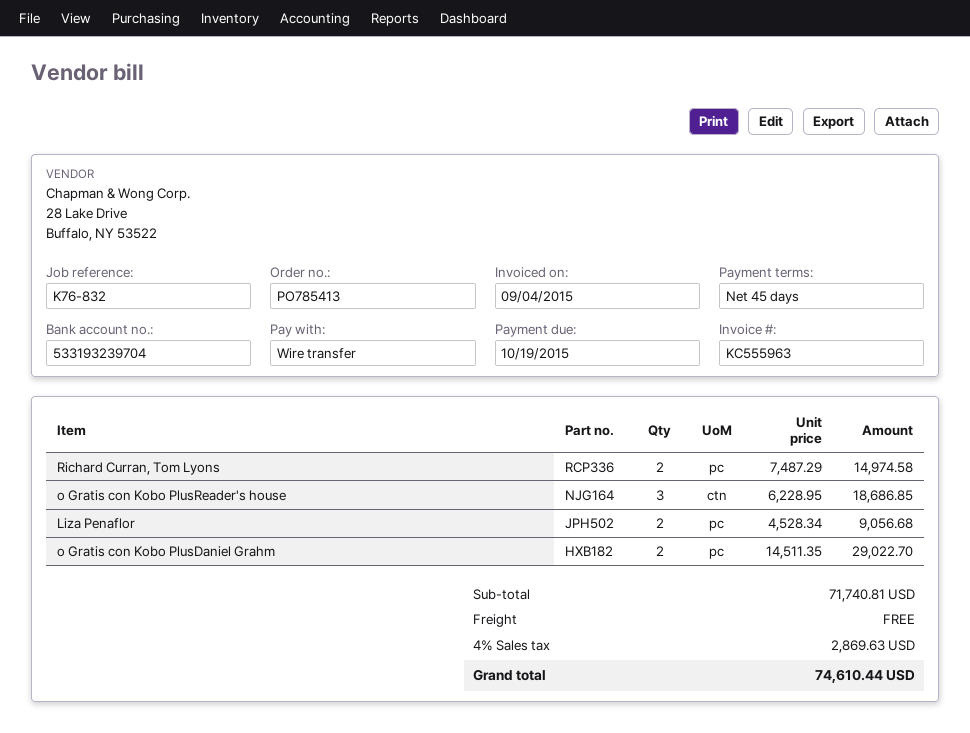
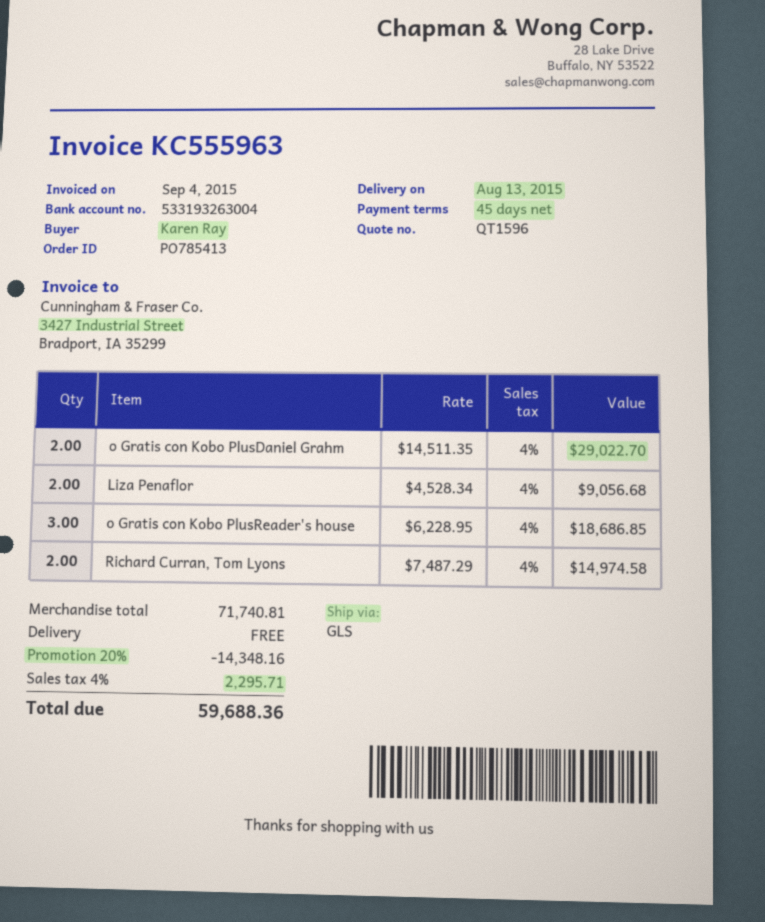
bank account: 533193239704 -> 533193263004
discount: none -> 20% = 14348.16
tax: 4% = 2869.63 -> 4% = 2295.71
total: 74610.44 -> 59688.36

